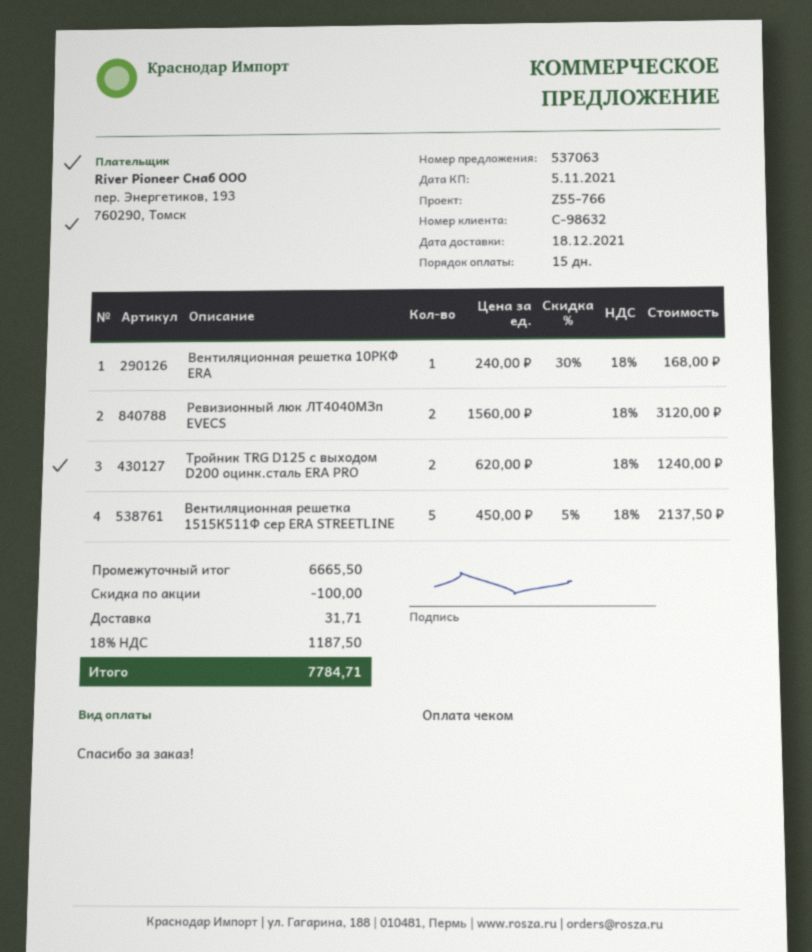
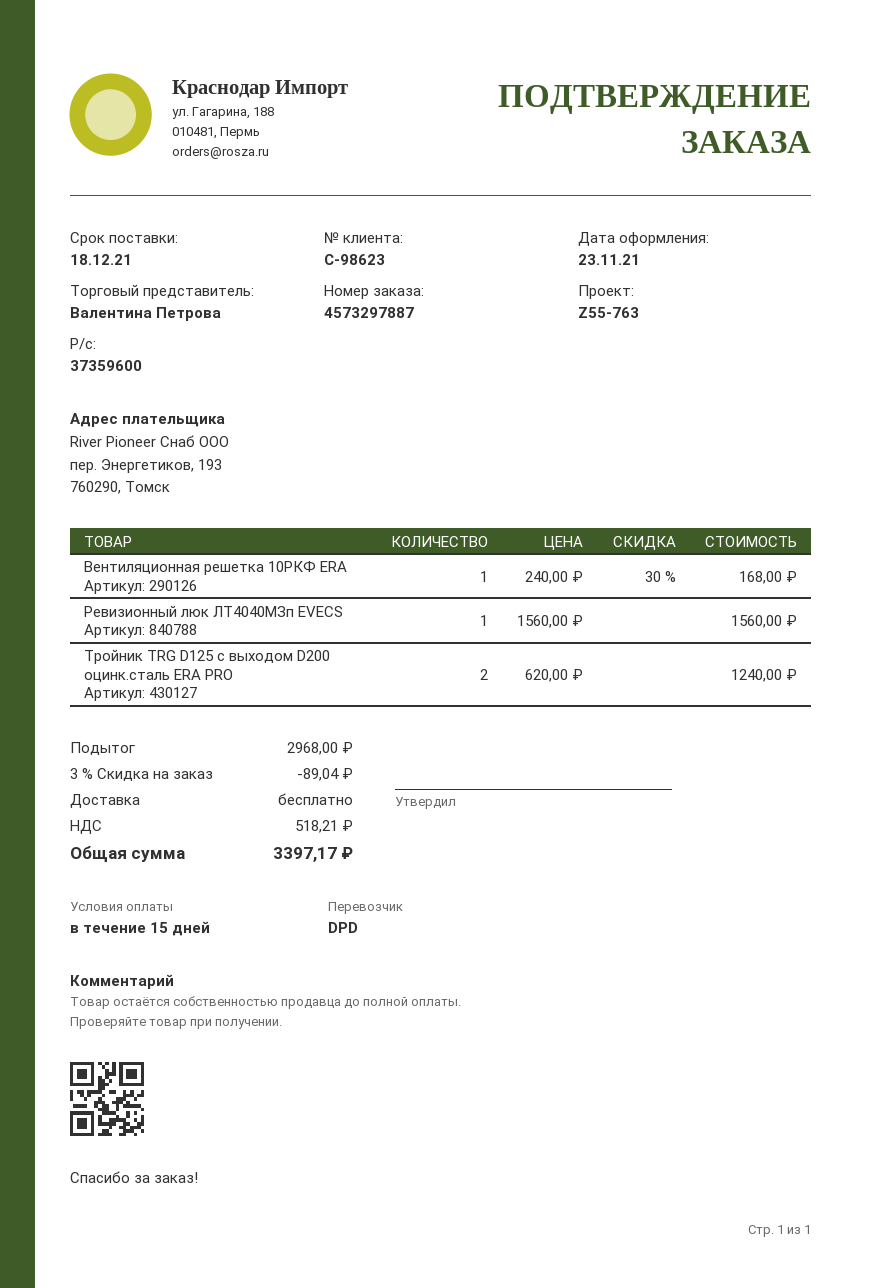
customer number: C-98632 -> C-98623
reference: Z55-766 -> Z55-763
Ревизионный люк ЛТ4040МЗп EVECS: 2 x 1560.00 = 3120.00 -> 1 x 1560.00 = 1560.00
Вентиляционная решетка 1515К511Ф сер ERA STREETLINE: 5 x 450.00 - 5% = 2137.50 -> none
subtotal: 6665.50 -> 2968.00
discount: 100.00 -> 89.04
shipping: 31.71 -> 0.00
tax: 1187.50 -> 518.21
total: 7784.71 -> 3397.17

